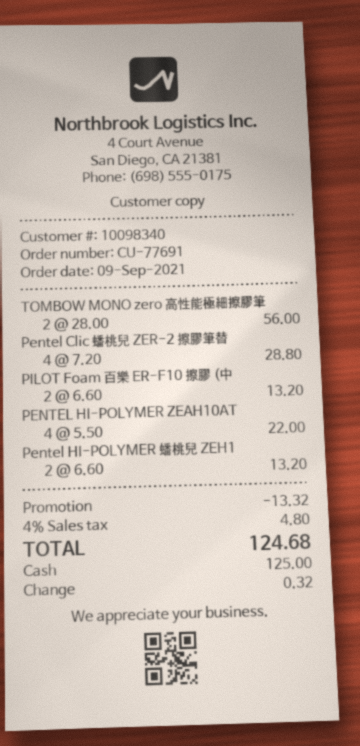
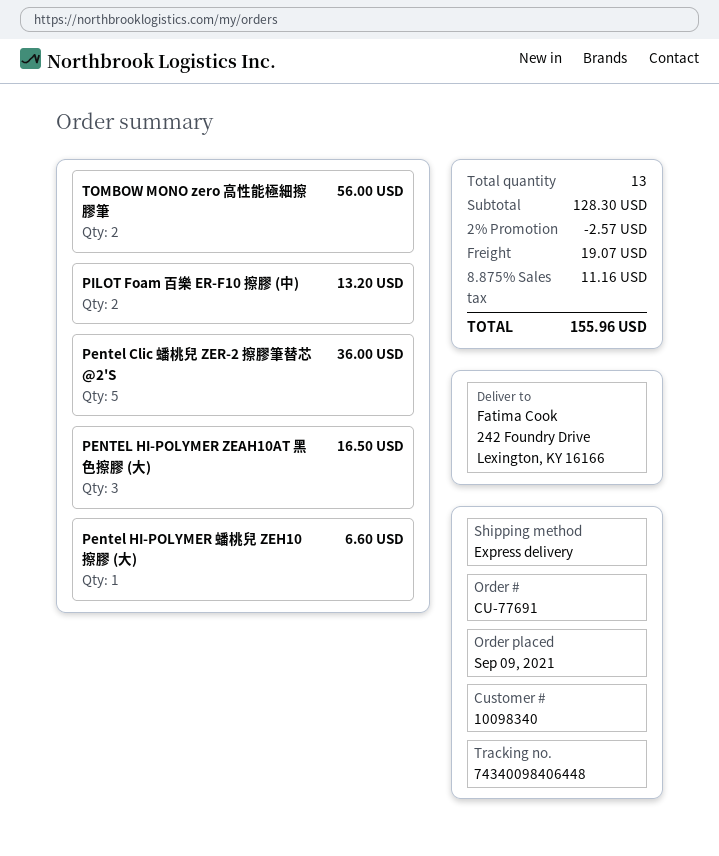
Pentel Clic 蟠桃兒 ZER-2 擦膠筆替: 4 for 28.80 -> 5 for 36.00
PENTEL HI-POLYMER ZEAH10AT: 4 for 22.00 -> 3 for 16.50
Pentel HI-POLYMER 蟠桃兒 ZEH1: 2 for 13.20 -> 1 for 6.60
discount: 13.32 -> 2.57
shipping: none -> 19.07
tax: 4% = 4.80 -> 8.875% = 11.16
total: 124.68 -> 155.96

